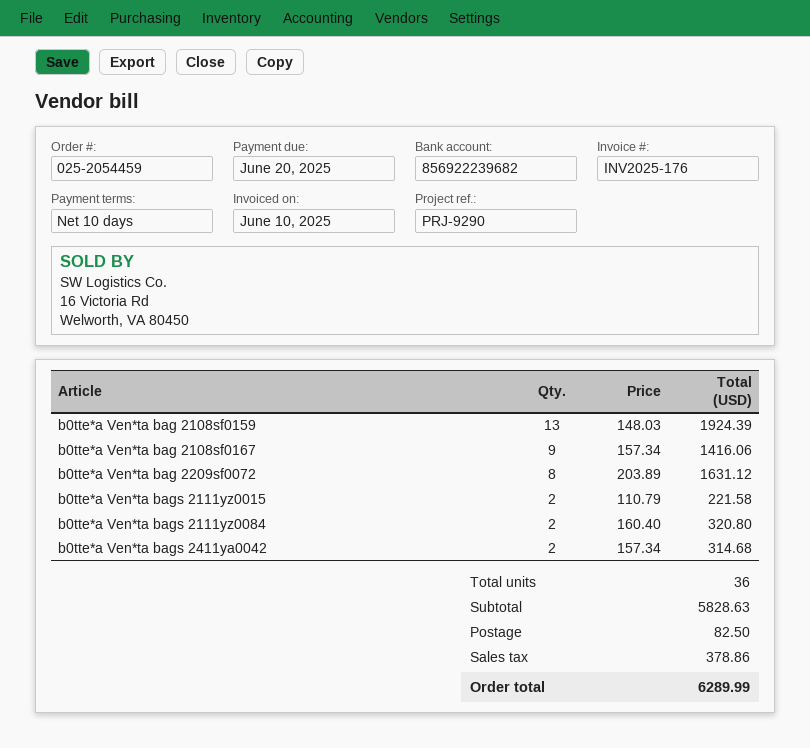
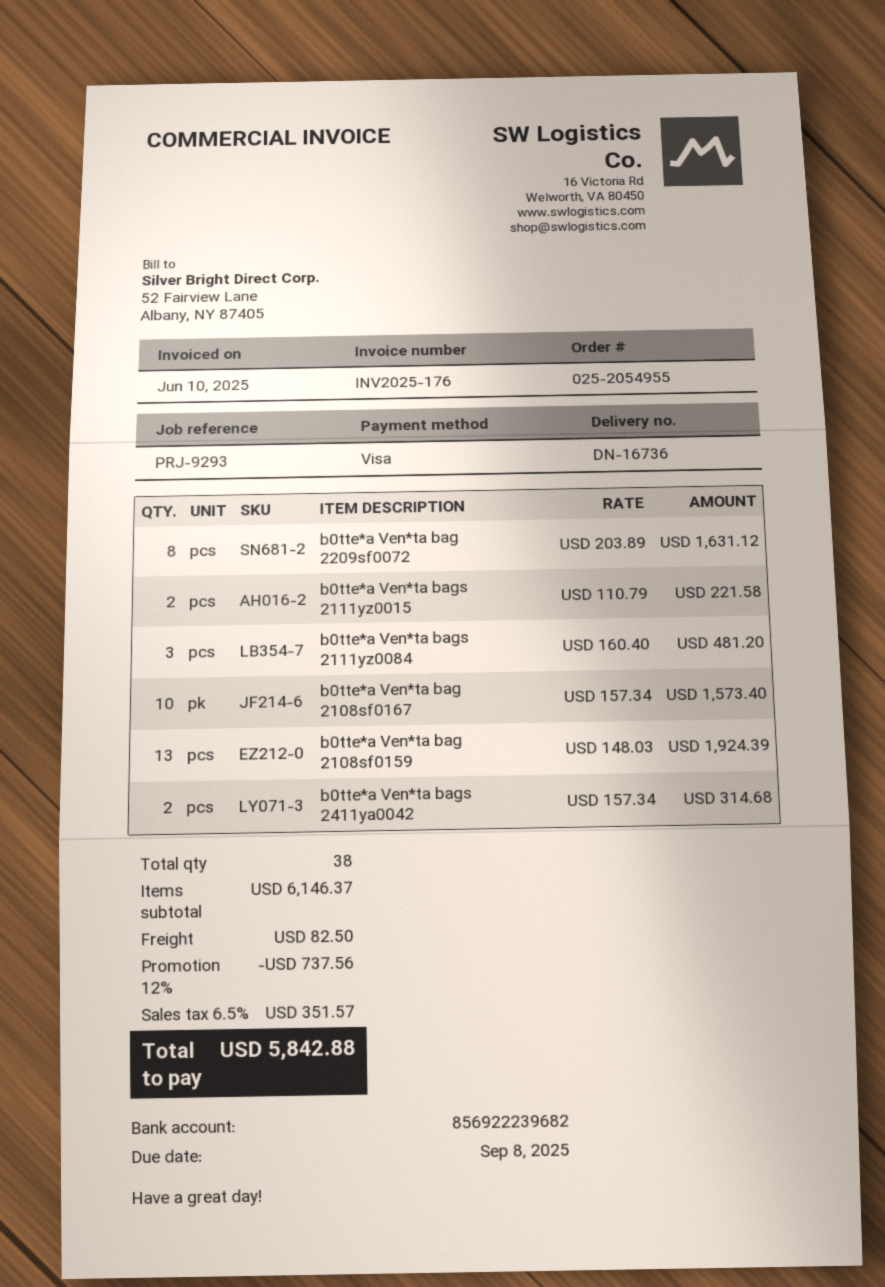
order number: 025-2054459 -> 025-2054955
due date: 2025-06-20 -> 2025-09-08
reference: PRJ-9290 -> PRJ-9293
b0tte*a Ven*ta bag 2108sf0167: 9 x 157.34 = 1416.06 -> 10 x 157.34 = 1573.40
b0tte*a Ven*ta bags 2111yz0084: 2 x 160.40 = 320.80 -> 3 x 160.40 = 481.20
total quantity: 36 -> 38
subtotal: 5828.63 -> 6146.37
discount: none -> 12% = 737.56
tax: 378.86 -> 351.57
total: 6289.99 -> 5842.88

